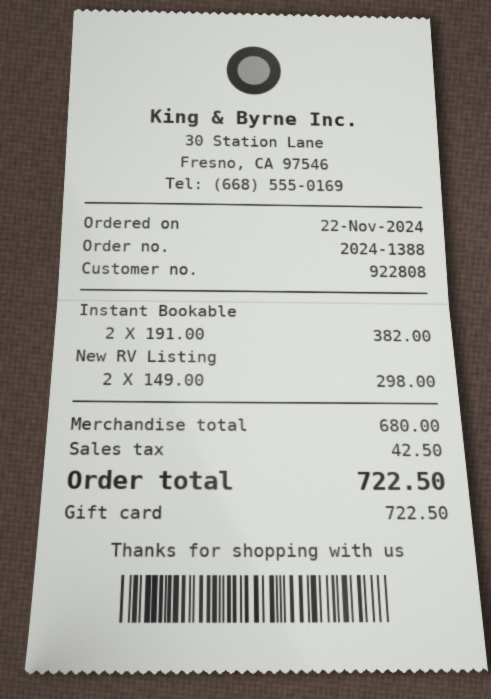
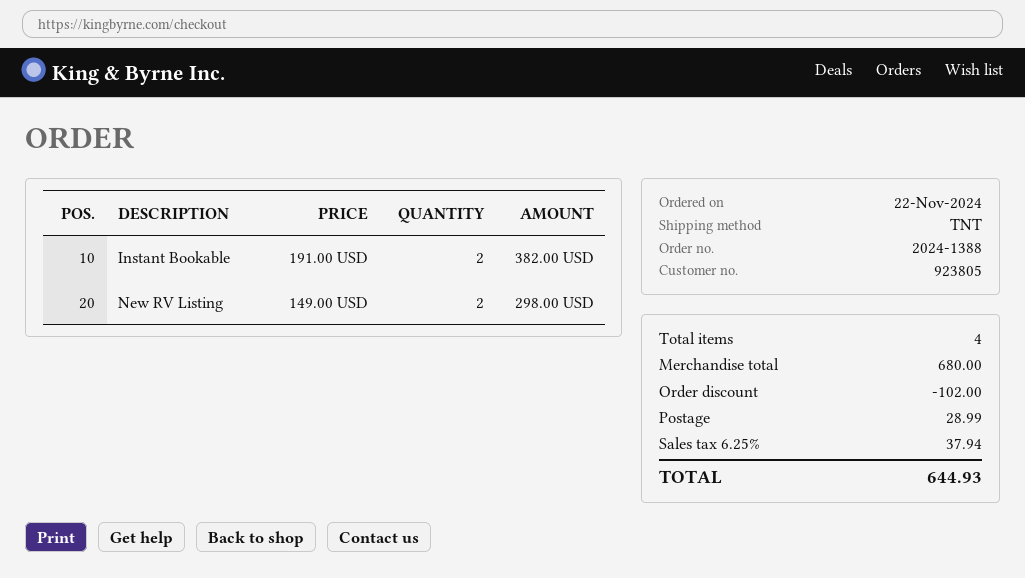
customer number: 922808 -> 923805
discount: none -> 102.00
shipping: none -> 28.99
tax: 42.50 -> 37.94
total: 722.50 -> 644.93

